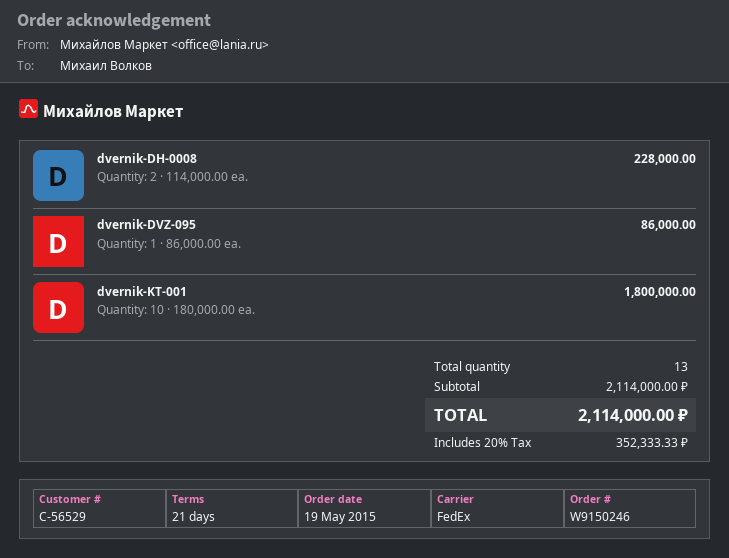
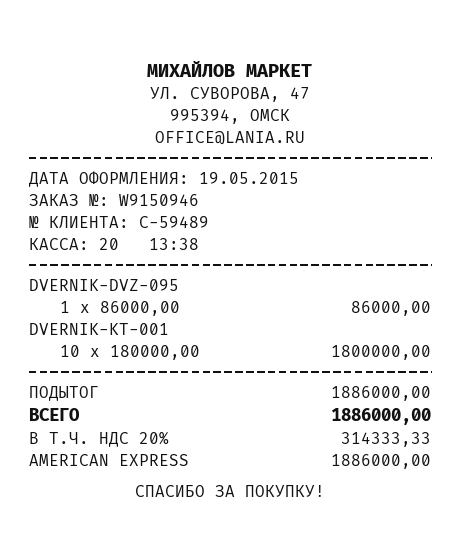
order number: W9150246 -> W9150946
customer number: C-56529 -> C-59489
dvernik-DH-0008: 2 x 114000.00 = 228000.00 -> none
subtotal: 2114000.00 -> 1886000.00
tax: 20% = 352333.33 -> 20% = 314333.33
total: 2114000.00 -> 1886000.00

